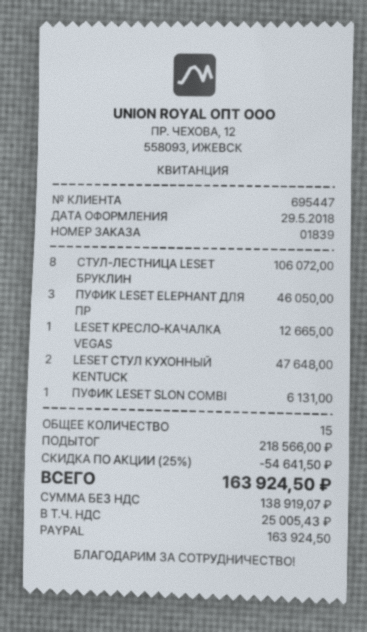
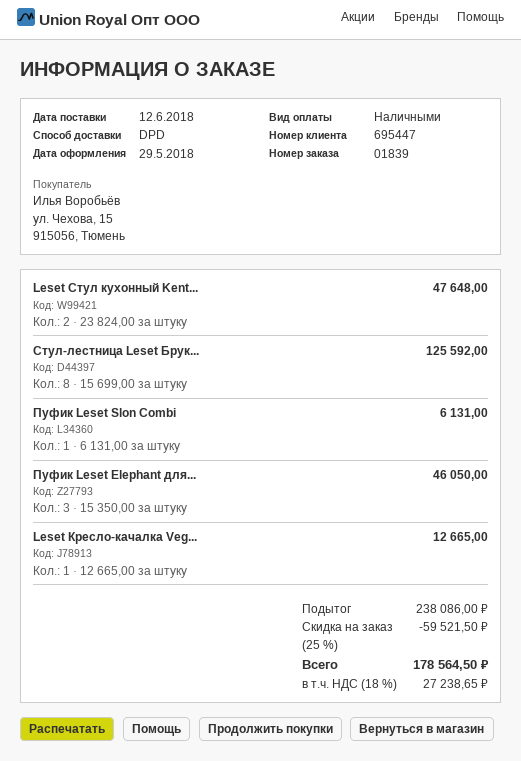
payment method: PayPal -> cash
СТУЛ-ЛЕСТНИЦА LESET БРУКЛИН: 8 for 106072.00 -> 8 for 125592.00
subtotal: 218566.00 -> 238086.00
discount: 25% = 54641.50 -> 25% = 59521.50
tax: 25005.43 -> 27238.65
total: 163924.50 -> 178564.50

